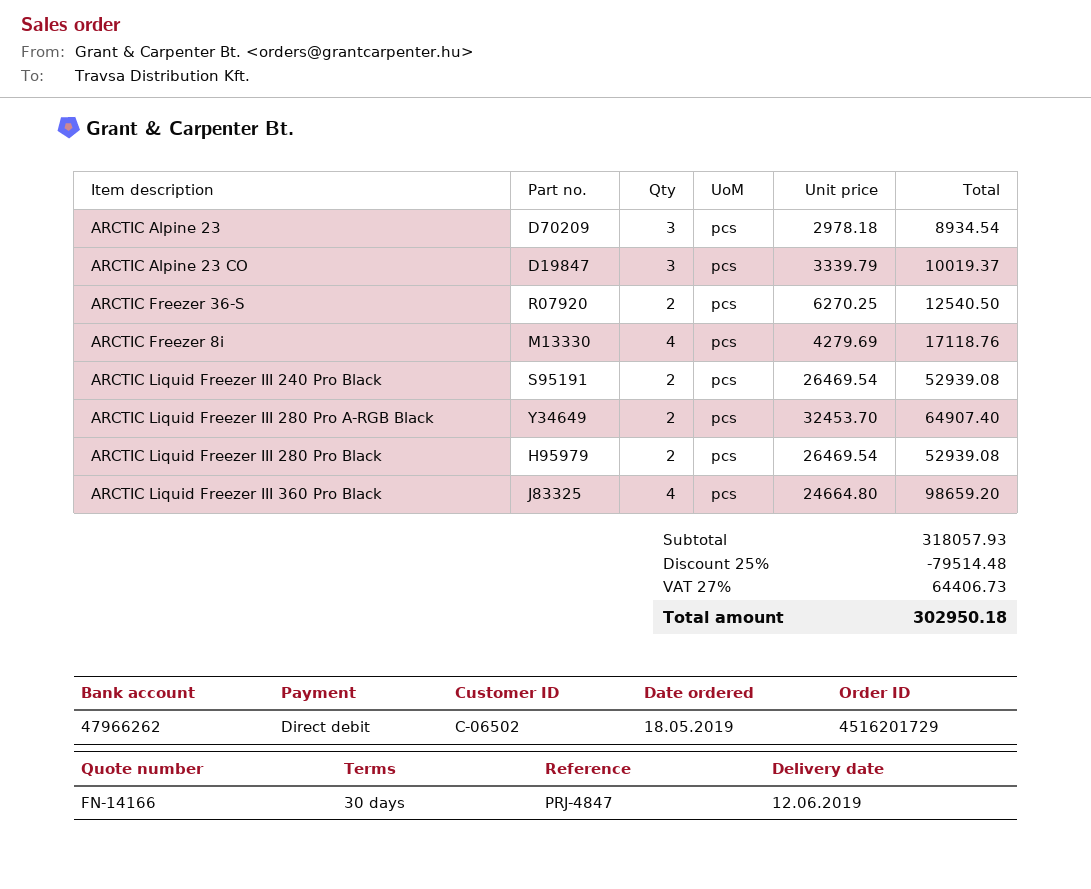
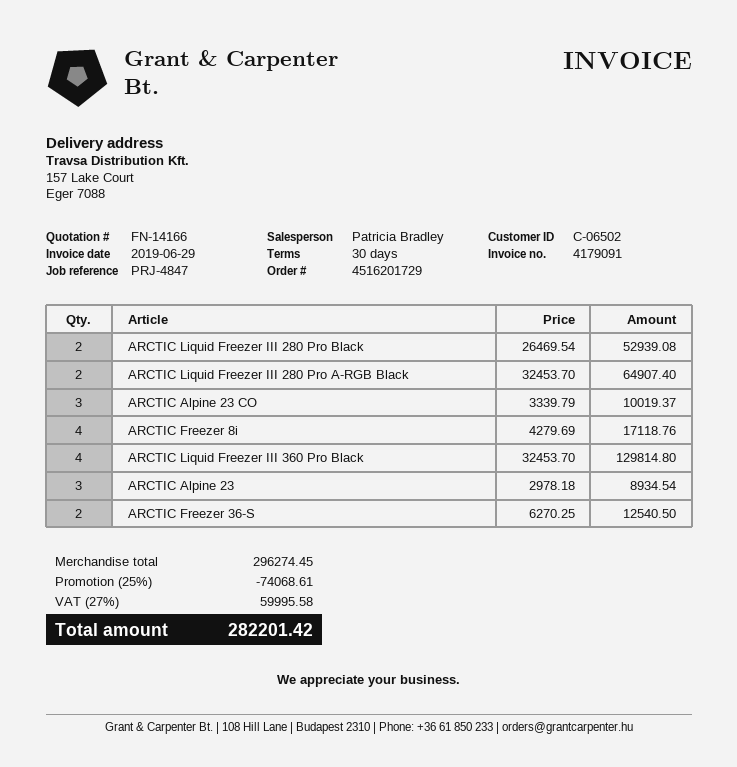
ARCTIC Liquid Freezer III 240 Pro Black: 2 x 26469.54 = 52939.08 -> none
ARCTIC Liquid Freezer III 360 Pro Black: 4 x 24664.80 = 98659.20 -> 4 x 32453.70 = 129814.80
subtotal: 318057.93 -> 296274.45
discount: 25% = 79514.48 -> 25% = 74068.61
tax: 27% = 64406.73 -> 27% = 59995.58
total: 302950.18 -> 282201.42

